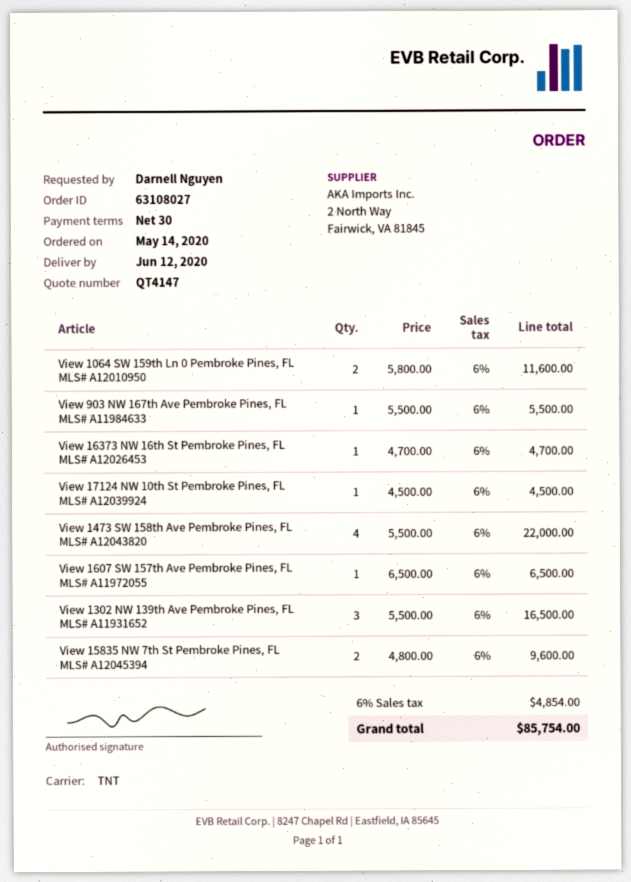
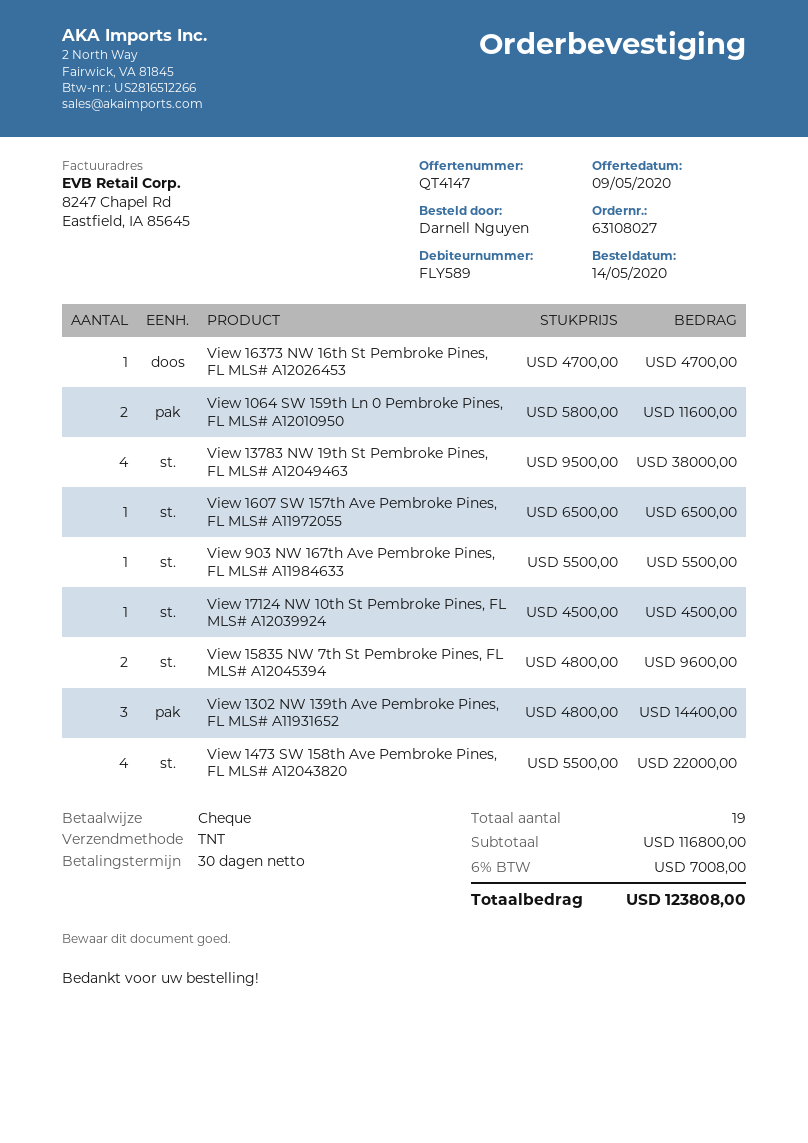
View 1302 NW 139th Ave Pembroke Pines, FL MLS# A11931652: 3 x 5500.00 = 16500.00 -> 3 x 4800.00 = 14400.00
View 13783 NW 19th St Pembroke Pines, FL MLS# A12049463: none -> 4 x 9500.00 = 38000.00
tax: 6% = 4854.00 -> 6% = 7008.00
total: 85754.00 -> 123808.00

